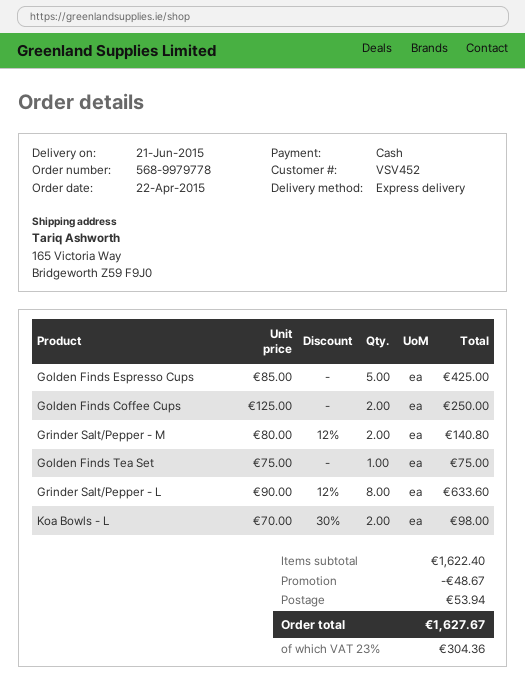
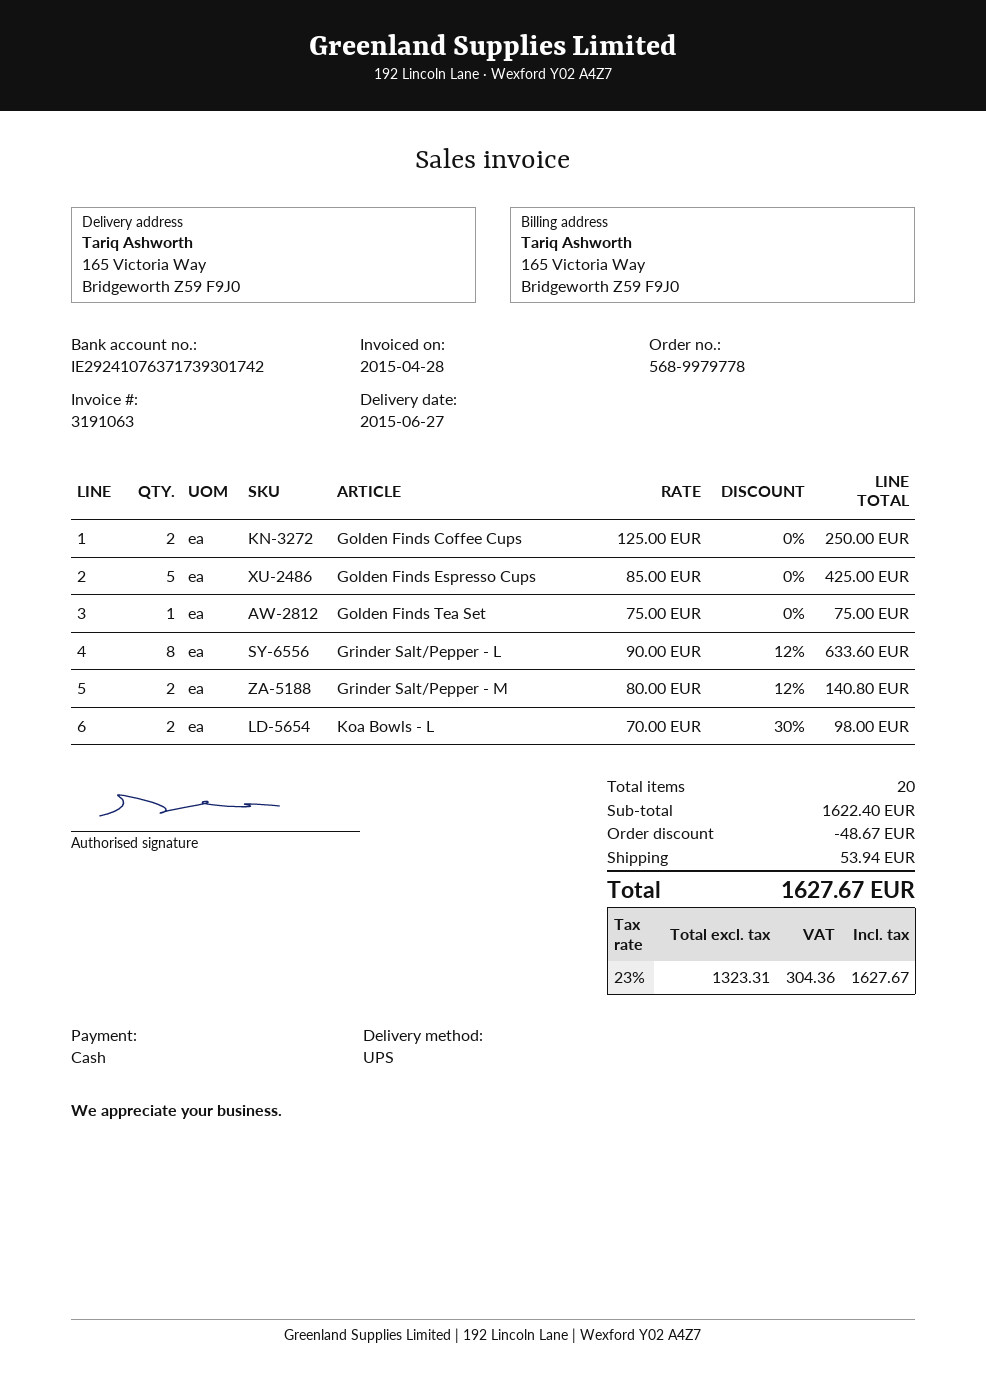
delivery date: 2015-06-21 -> 2015-06-27
shipping method: express -> UPS

